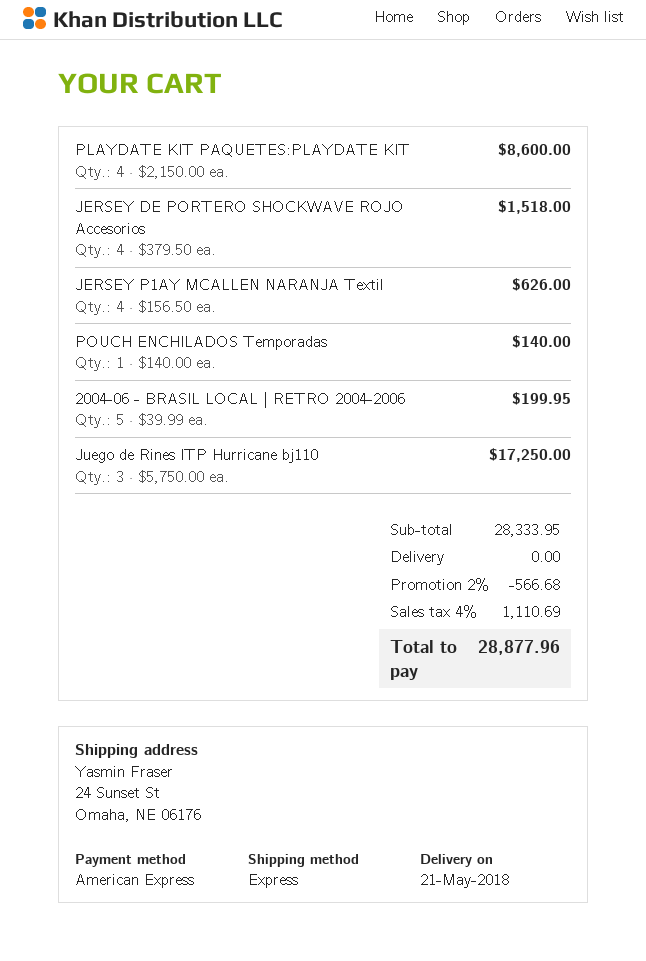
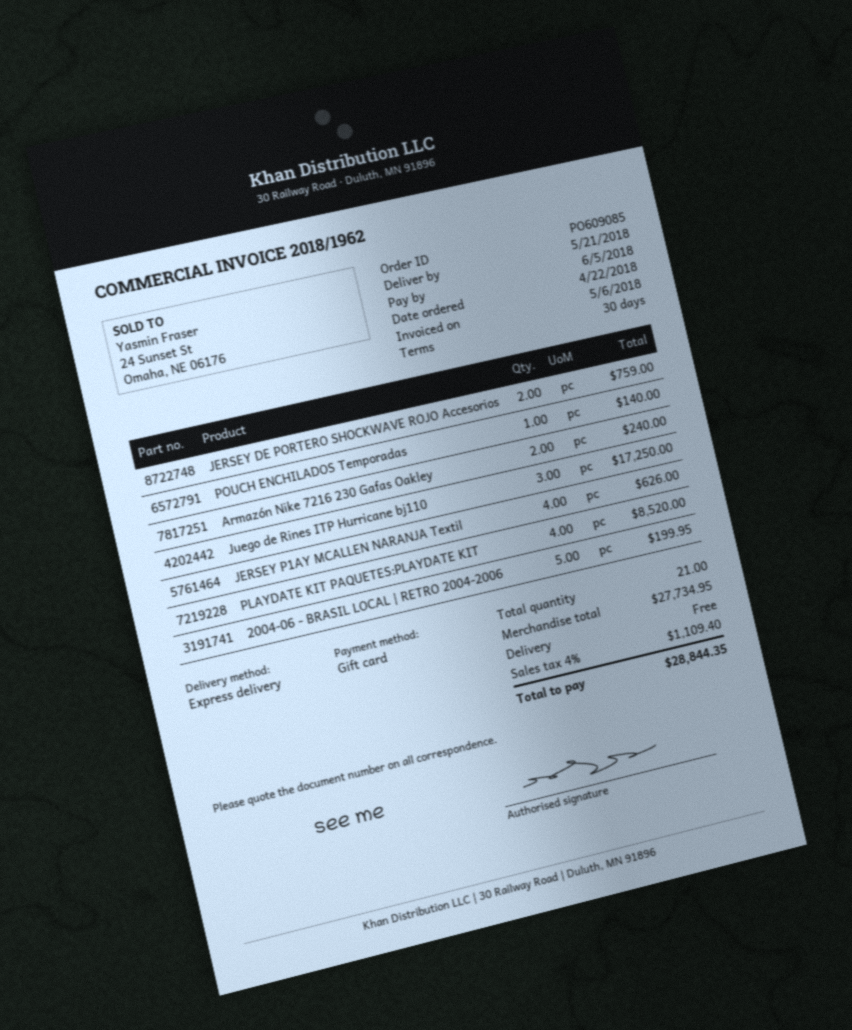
payment method: American Express -> gift card
PLAYDATE KIT PAQUETES:PLAYDATE KIT: 4 for 8600.00 -> 4 for 8520.00
JERSEY DE PORTERO SHOCKWAVE ROJO Accesorios: 4 for 1518.00 -> 2 for 759.00
Armazón Nike 7216 230 Gafas Oakley: none -> 2 for 240.00
subtotal: 28333.95 -> 27734.95
discount: 2% = 566.68 -> none
tax: 4% = 1110.69 -> 4% = 1109.40
total: 28877.96 -> 28844.35

